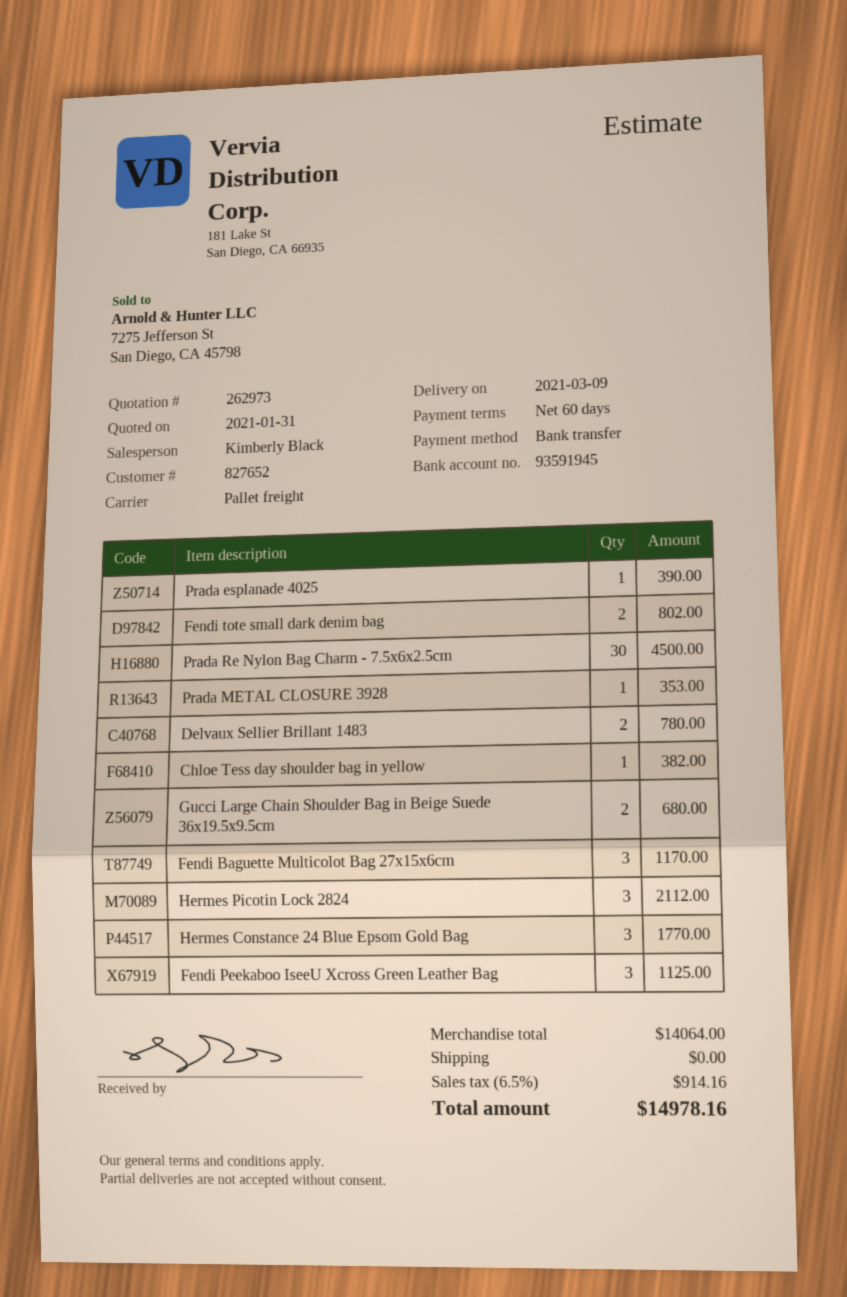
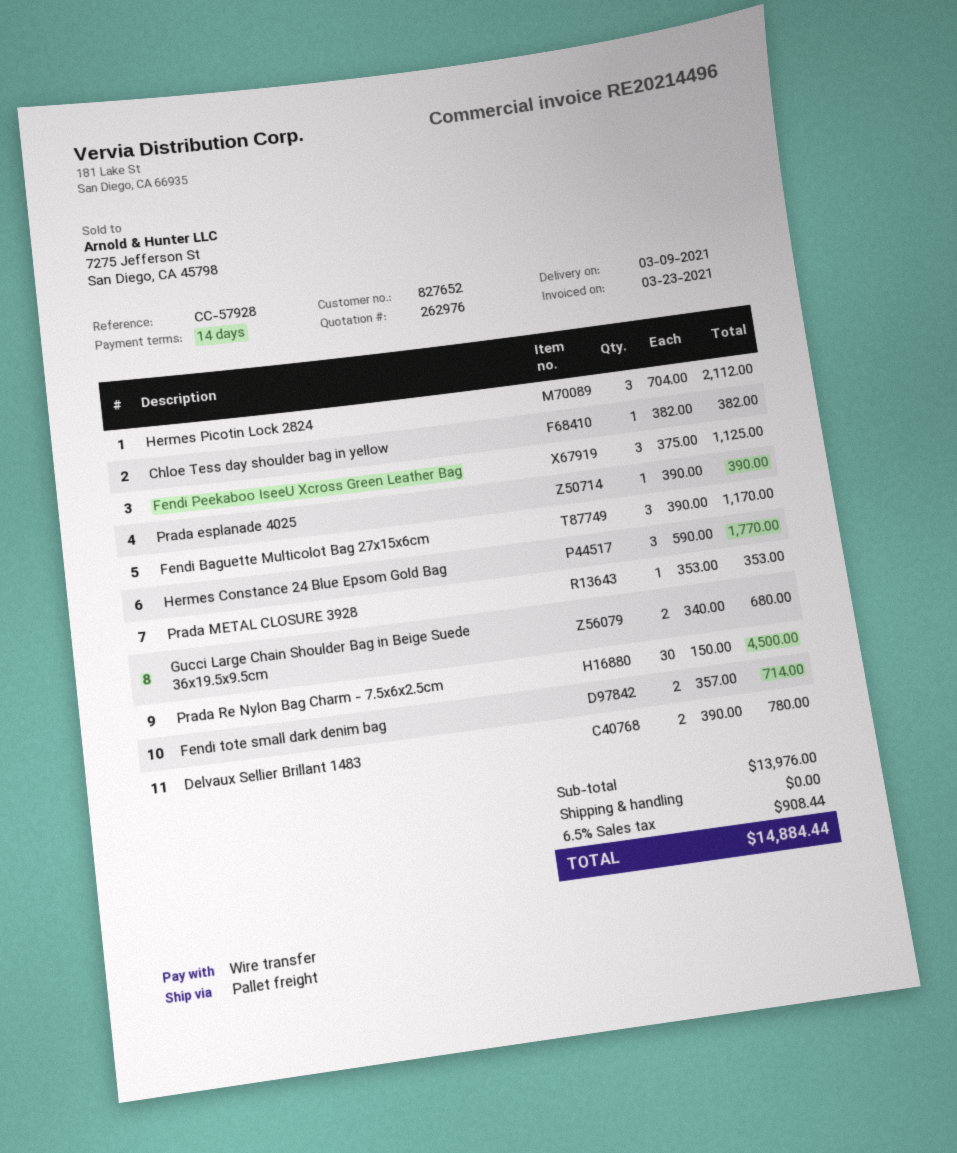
quote number: 262973 -> 262976
payment terms: 60 days -> 14 days
Fendi tote small dark denim bag: 2 for 802.00 -> 2 for 714.00
subtotal: 14064.00 -> 13976.00
tax: 6.5% = 914.16 -> 6.5% = 908.44
total: 14978.16 -> 14884.44

